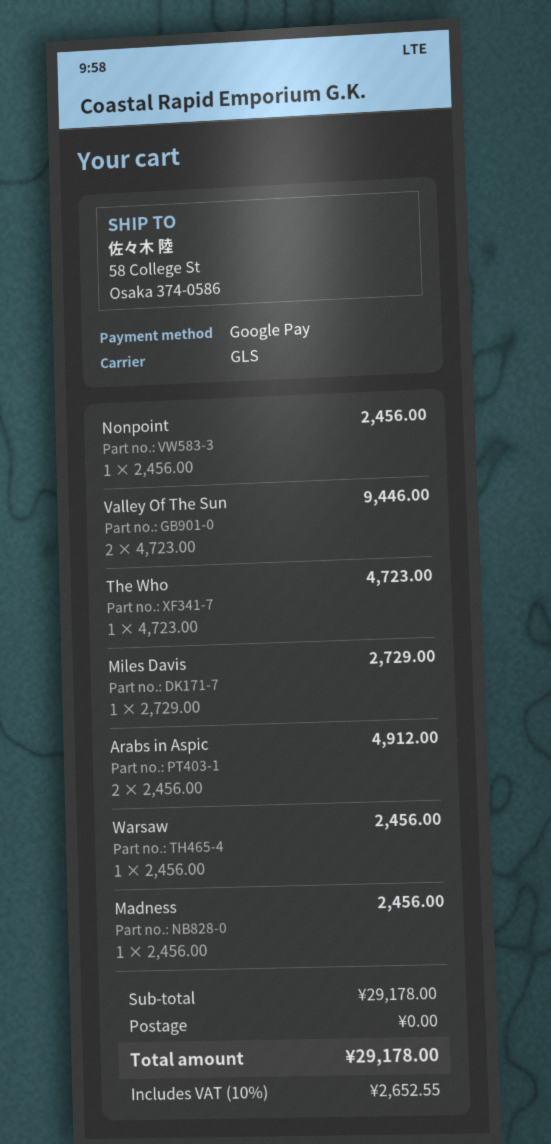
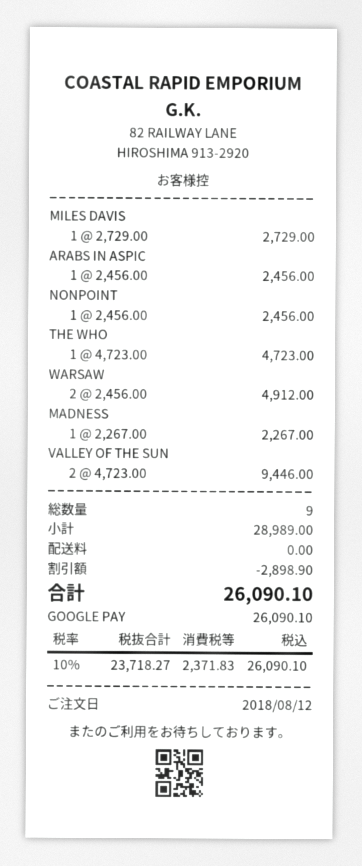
Arabs in Aspic: 2 x 2456.00 = 4912.00 -> 1 x 2456.00 = 2456.00
Warsaw: 1 x 2456.00 = 2456.00 -> 2 x 2456.00 = 4912.00
Madness: 1 x 2456.00 = 2456.00 -> 1 x 2267.00 = 2267.00
subtotal: 29178.00 -> 28989.00
discount: none -> 2898.90
tax: 10% = 2652.55 -> 10% = 2371.83
total: 29178.00 -> 26090.10

